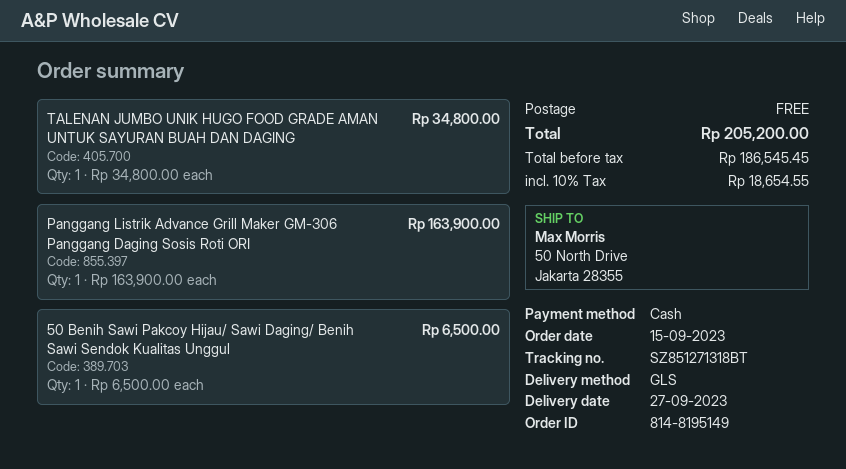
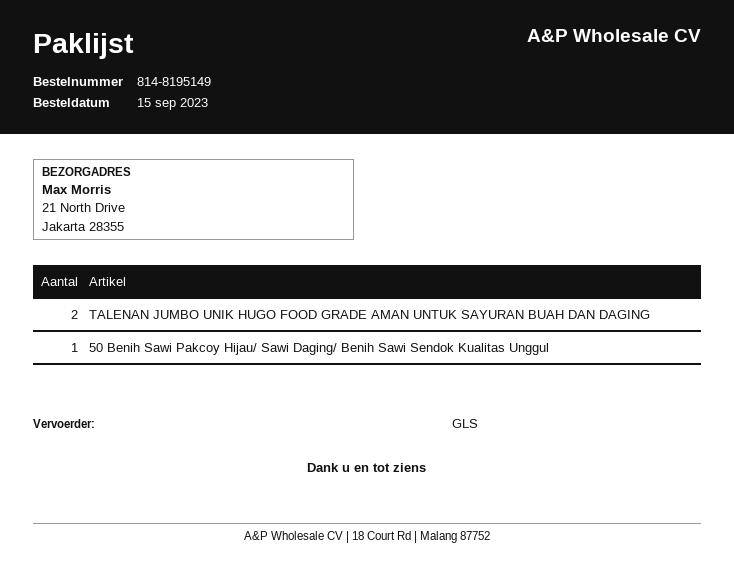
ship to: 50 North Drive, Jakarta 28355 -> 21 North Drive, Jakarta 28355
TALENAN JUMBO UNIK HUGO FOOD GRADE AMAN UNTUK SAYURAN BUAH DAN DAGING: 1 -> 2
Panggang Listrik Advance Grill Maker GM-306 Panggang Daging Sosis Roti ORI: 1 -> none

